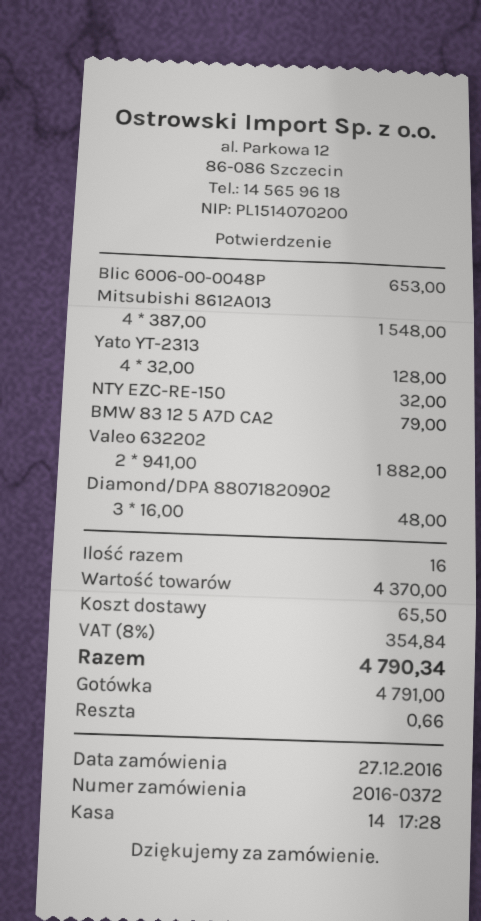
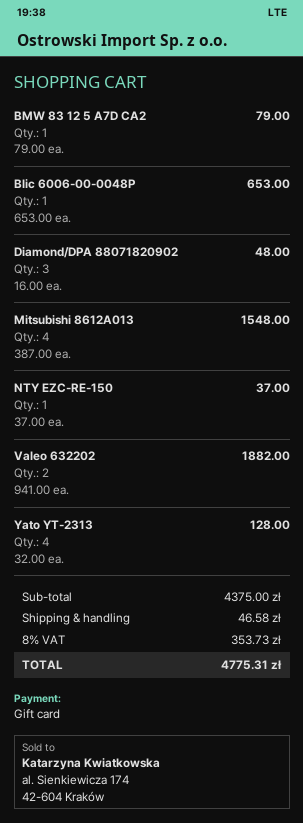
payment method: cash -> gift card
NTY EZC-RE-150: 1 x 32.00 = 32.00 -> 1 x 37.00 = 37.00
subtotal: 4370.00 -> 4375.00
shipping: 65.50 -> 46.58
tax: 8% = 354.84 -> 8% = 353.73
total: 4790.34 -> 4775.31

